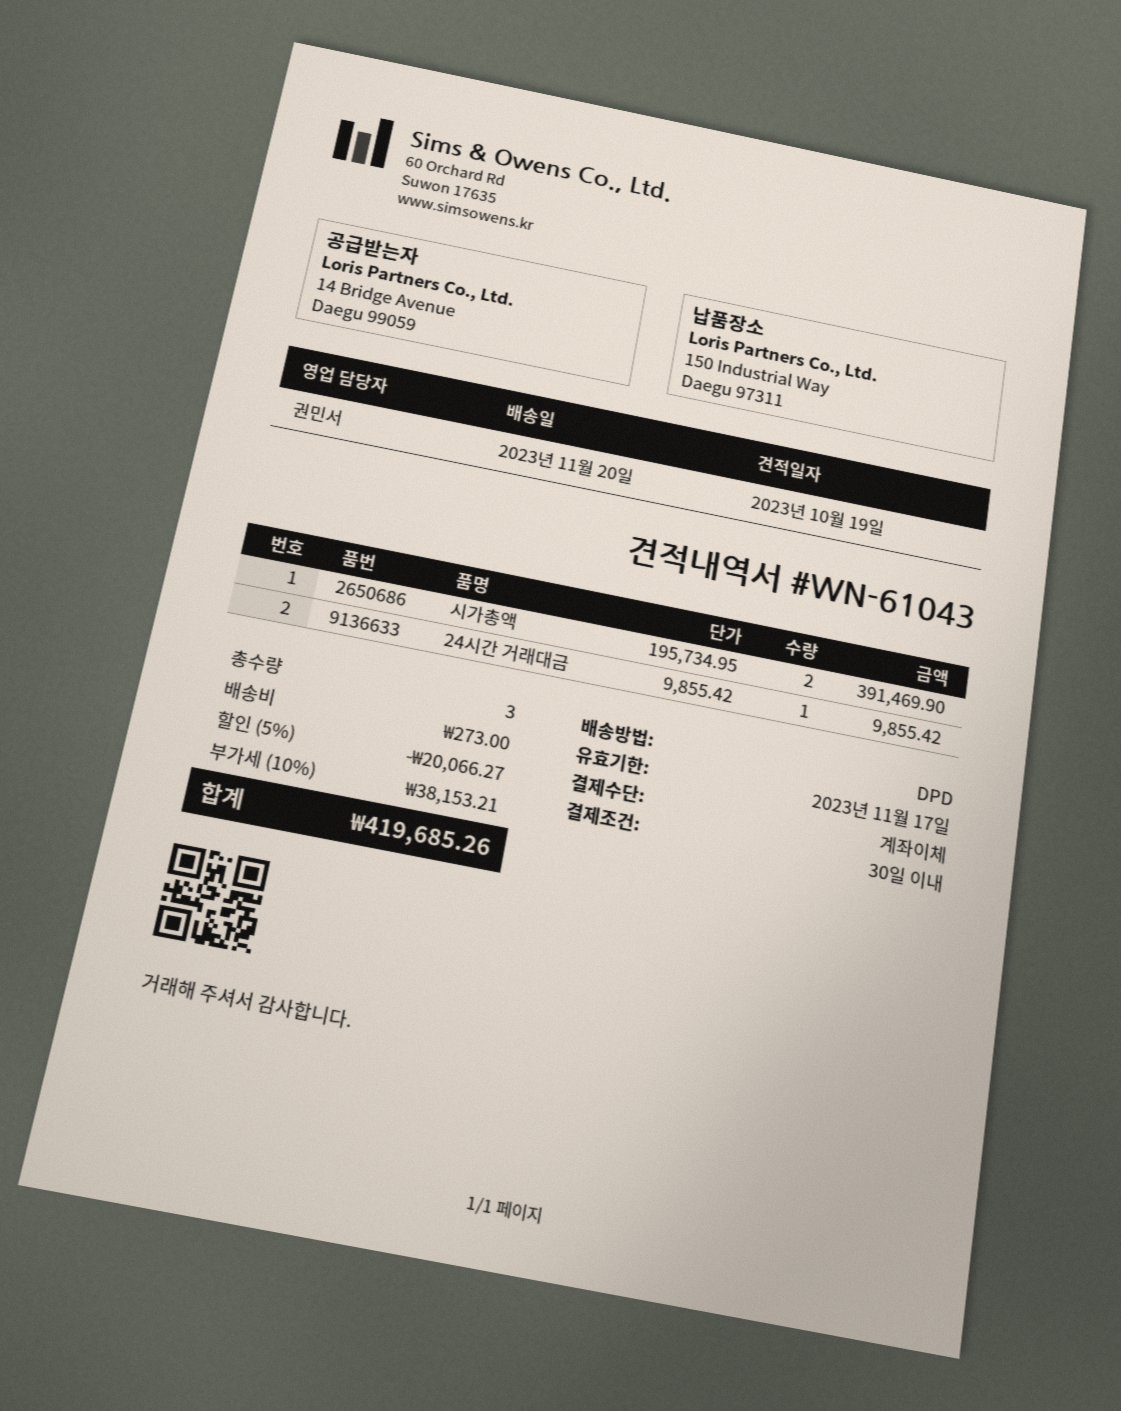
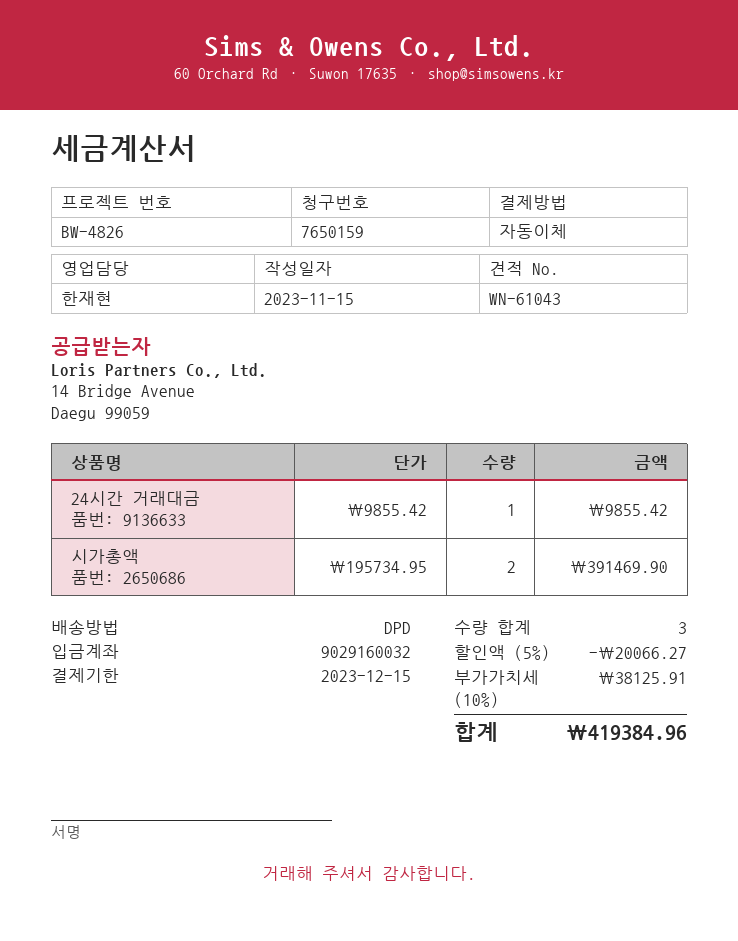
sales rep: 권민서 -> 한재현
payment method: bank transfer -> direct debit
shipping: 273.00 -> none
tax: 10% = 38153.21 -> 10% = 38125.91
total: 419685.26 -> 419384.96

